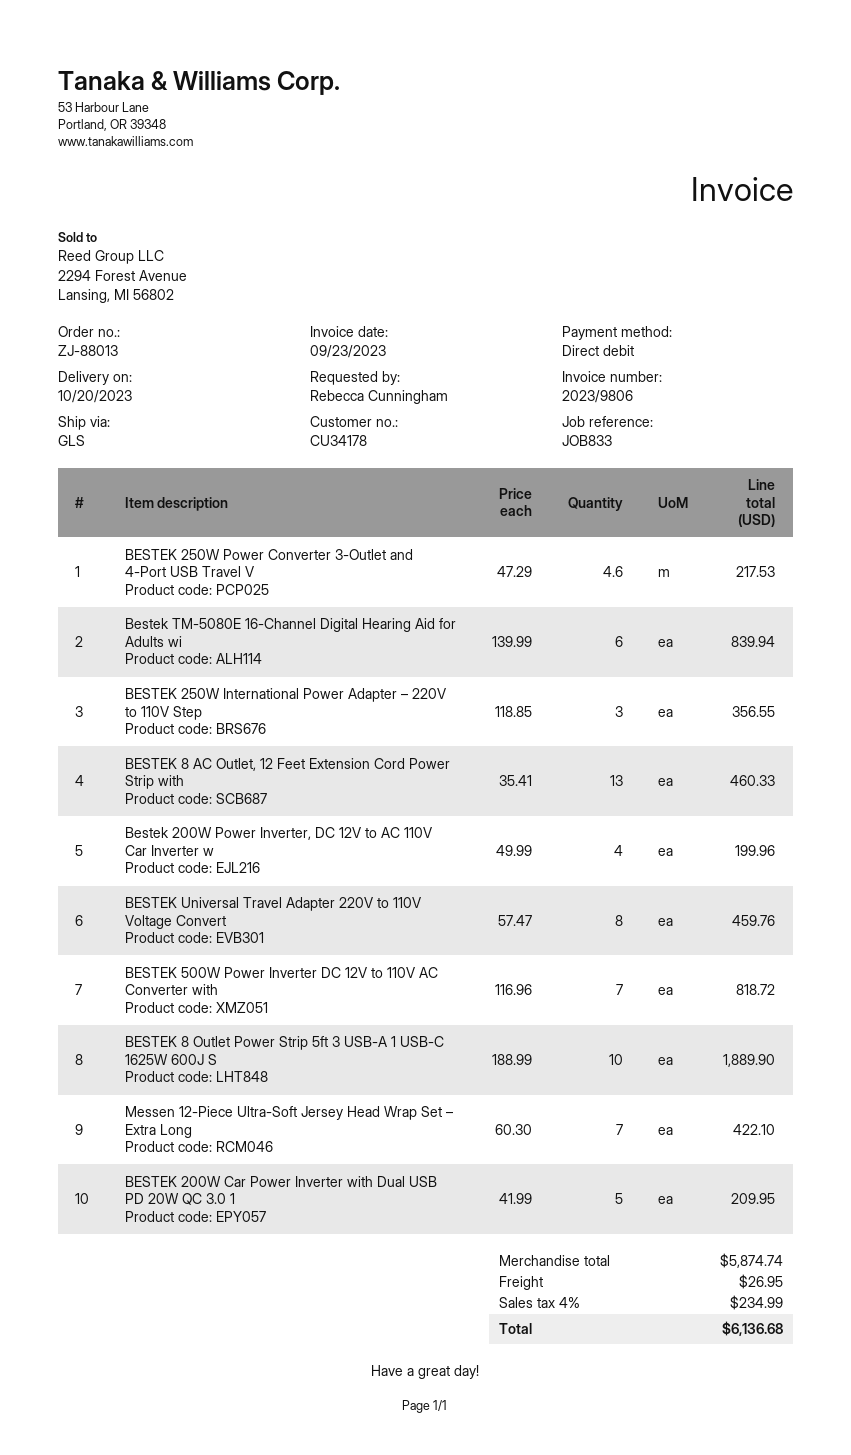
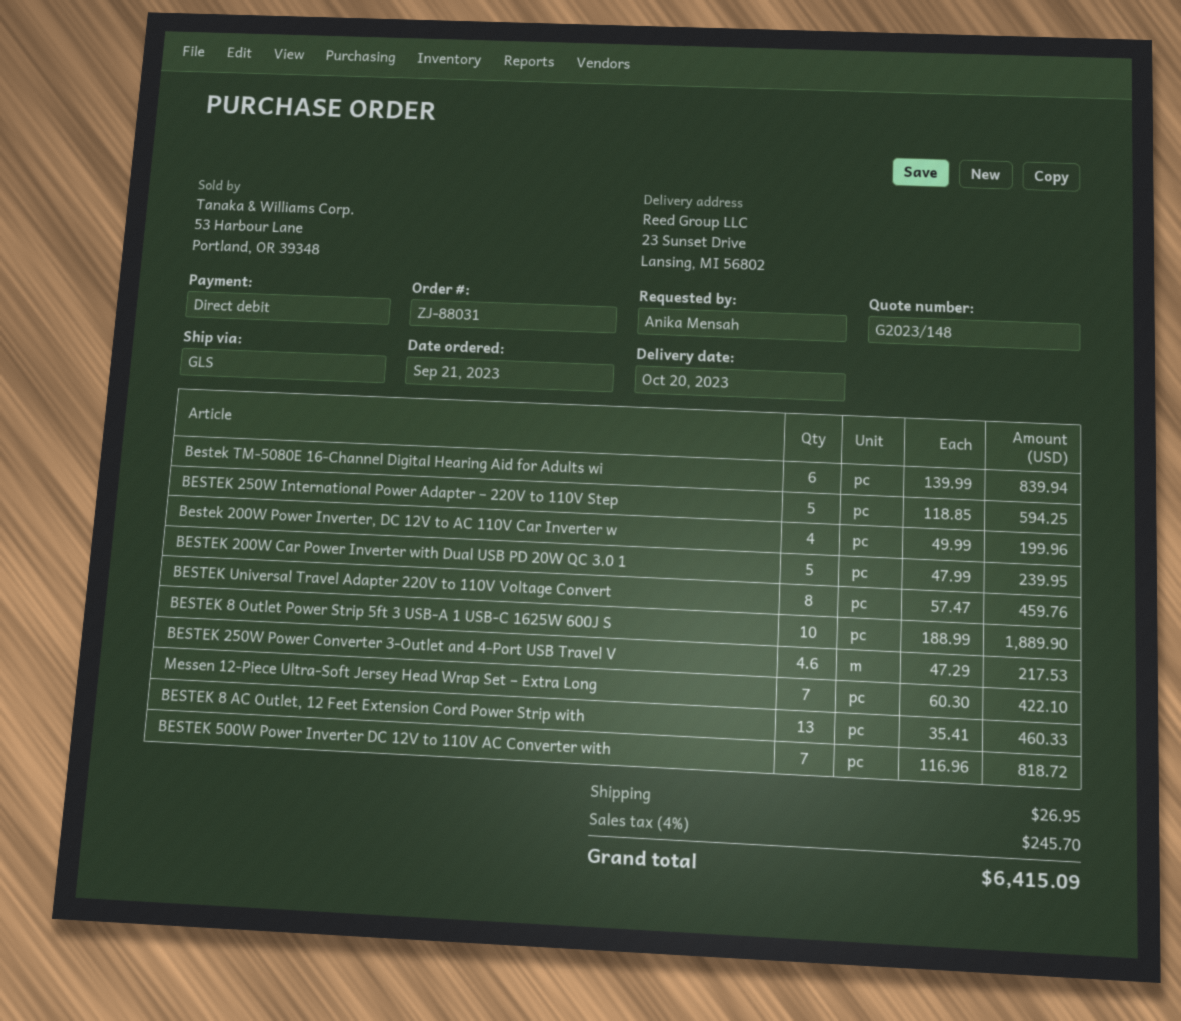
order number: ZJ-88013 -> ZJ-88031
ordered by: Rebecca Cunningham -> Anika Mensah
BESTEK 250W International Power Adapter – 220V to 110V Step: 3 x 118.85 = 356.55 -> 5 x 118.85 = 594.25
BESTEK 200W Car Power Inverter with Dual USB PD 20W QC 3.0 1: 5 x 41.99 = 209.95 -> 5 x 47.99 = 239.95
tax: 4% = 234.99 -> 4% = 245.70
total: 6136.68 -> 6415.09

